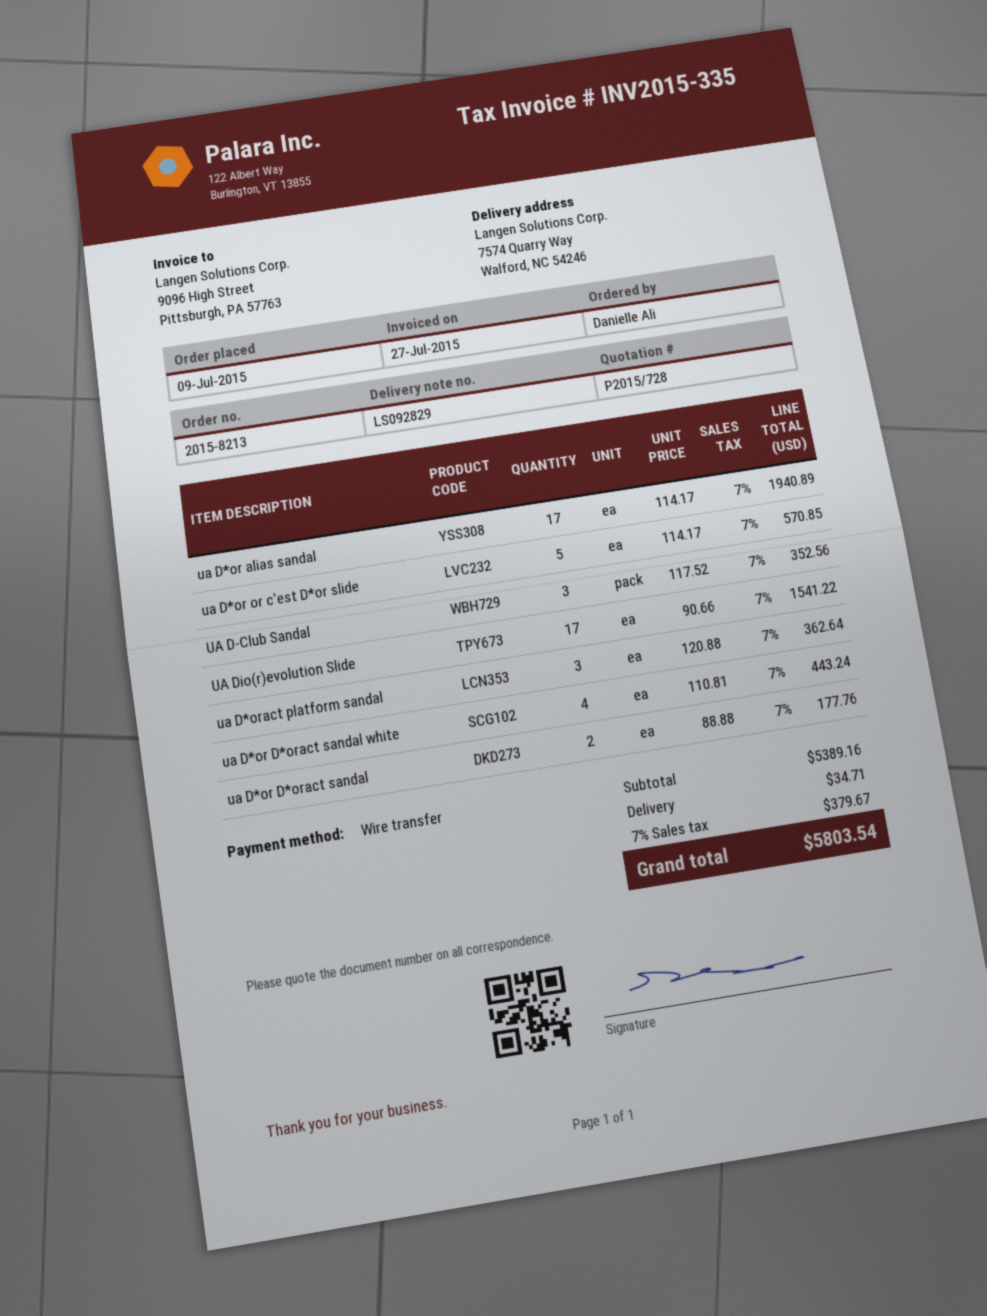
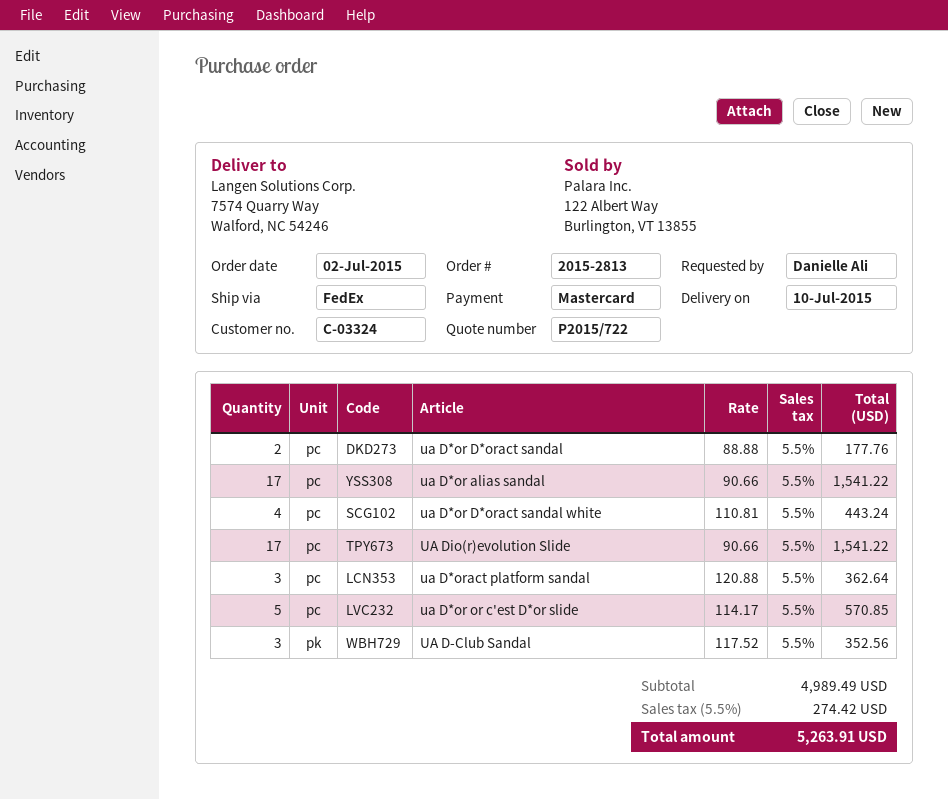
quote number: P2015/728 -> P2015/722
order number: 2015-8213 -> 2015-2813
order date: 2015-07-09 -> 2015-07-02
payment method: bank transfer -> Mastercard
ua D*or alias sandal: 17 x 114.17 = 1940.89 -> 17 x 90.66 = 1541.22
subtotal: 5389.16 -> 4989.49
shipping: 34.71 -> none
tax: 7% = 379.67 -> 5.5% = 274.42
total: 5803.54 -> 5263.91

